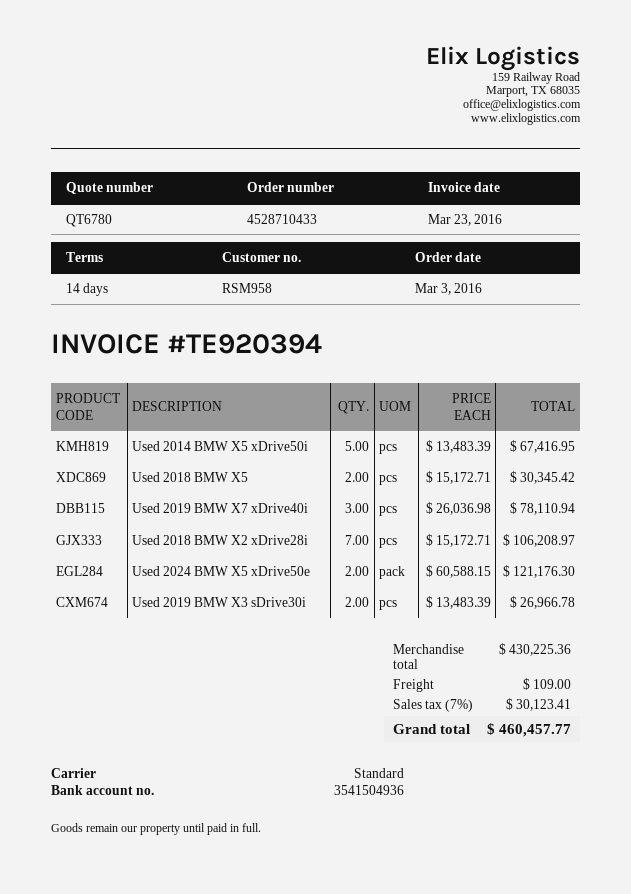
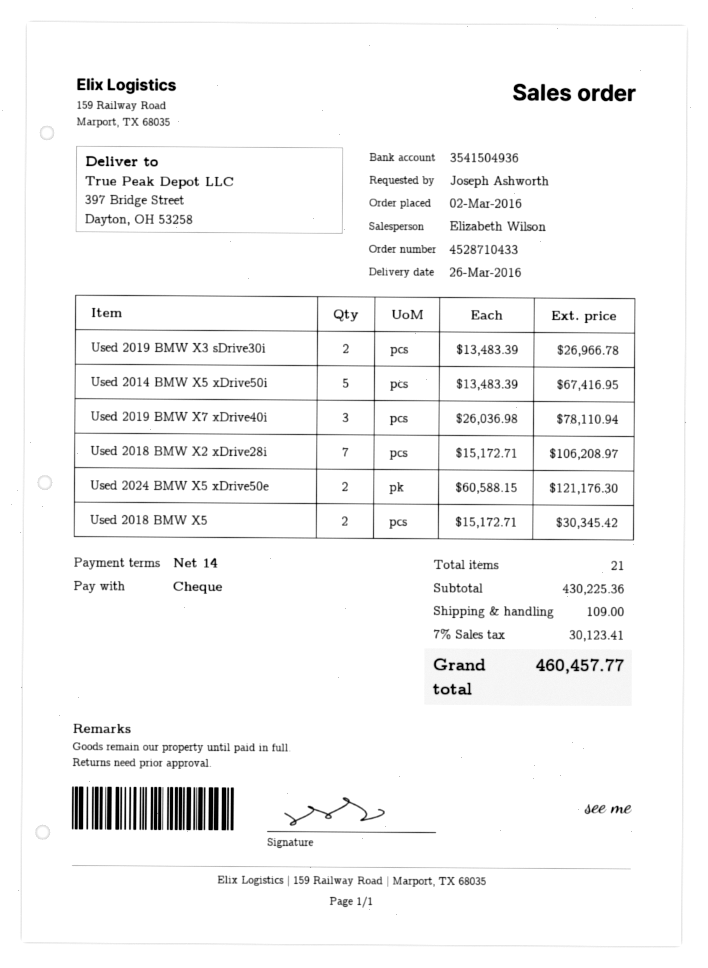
order date: 2016-03-03 -> 2016-03-02

